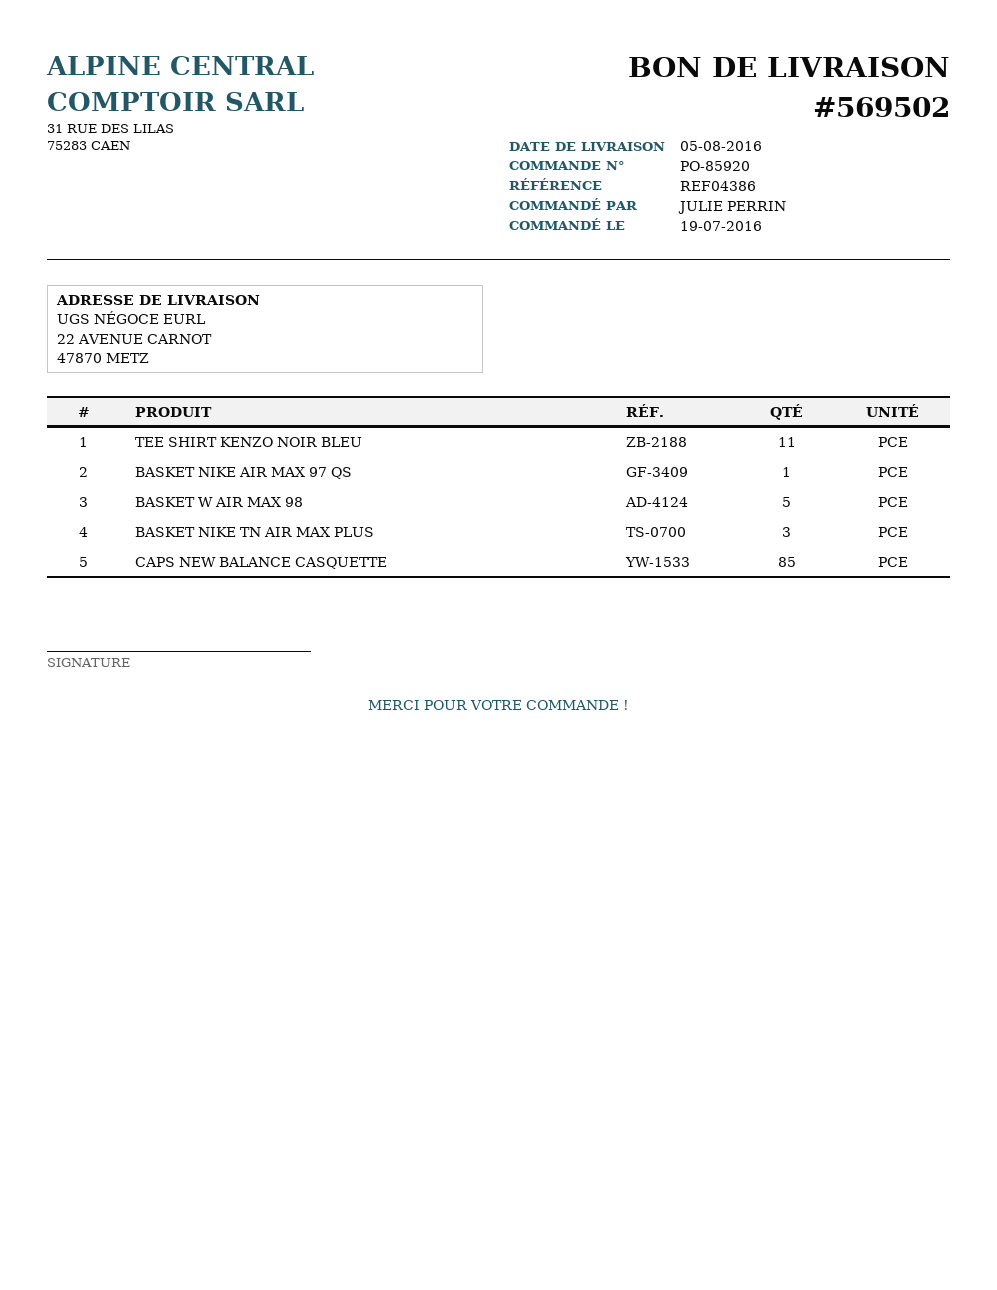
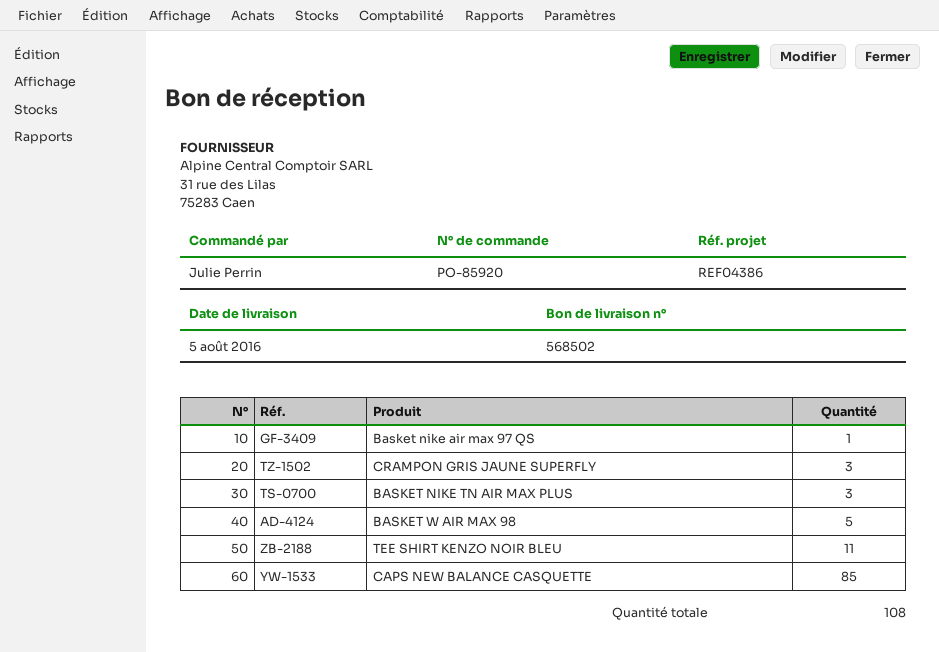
delivery note number: 569502 -> 568502
CRAMPON GRIS JAUNE SUPERFLY: none -> 3

